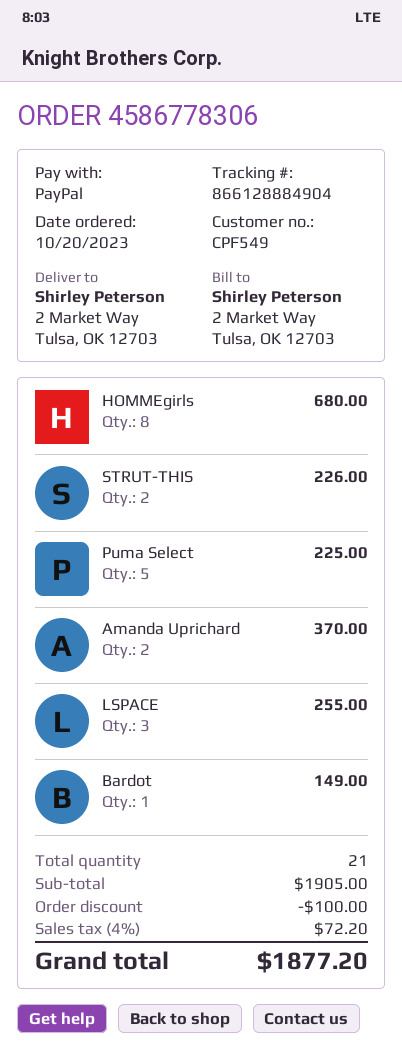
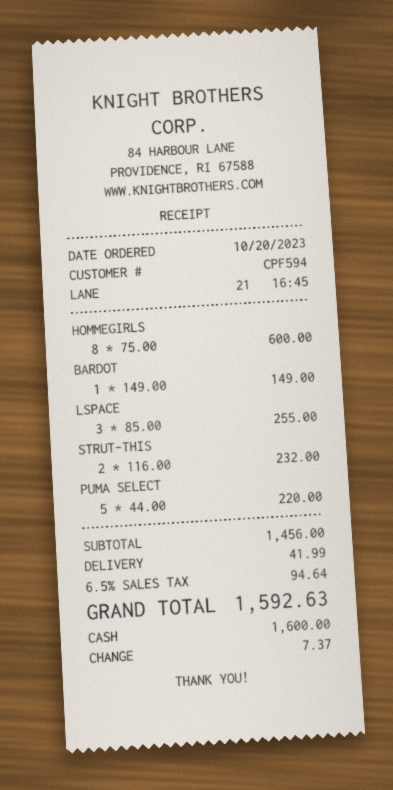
customer number: CPF549 -> CPF594
payment method: PayPal -> cash
HOMMEgirls: 8 for 680.00 -> 8 for 600.00
STRUT-THIS: 2 for 226.00 -> 2 for 232.00
Puma Select: 5 for 225.00 -> 5 for 220.00
Amanda Uprichard: 2 for 370.00 -> none
subtotal: 1905.00 -> 1456.00
discount: 100.00 -> none
shipping: none -> 41.99
tax: 4% = 72.20 -> 6.5% = 94.64
total: 1877.20 -> 1592.63

